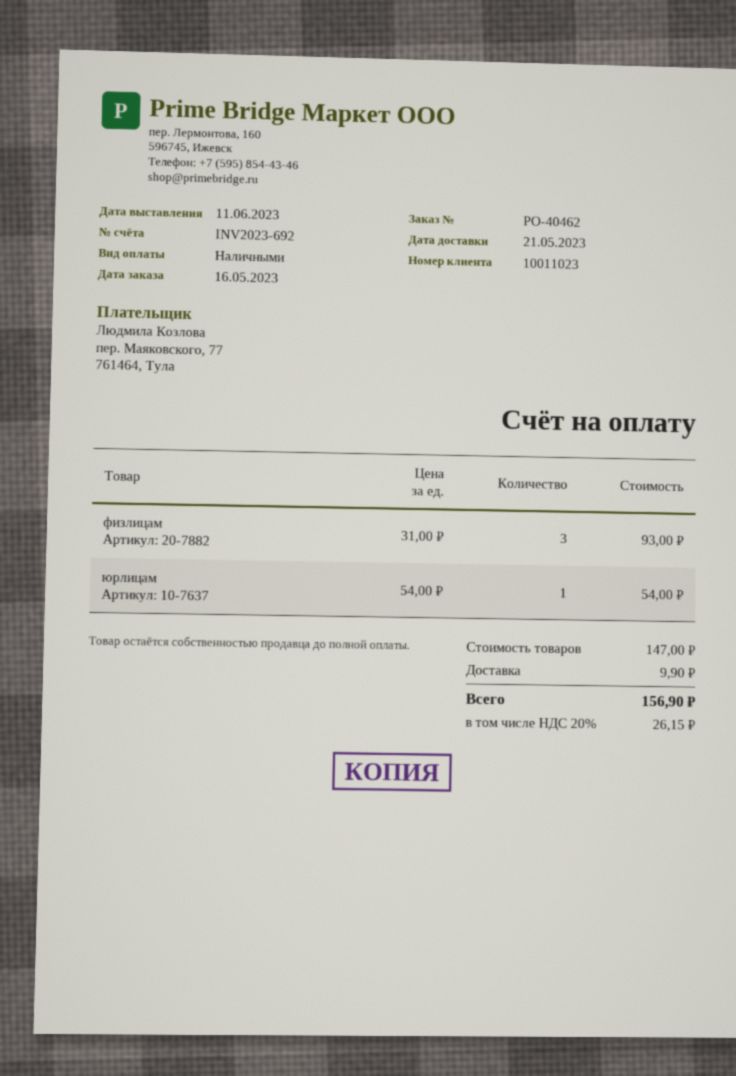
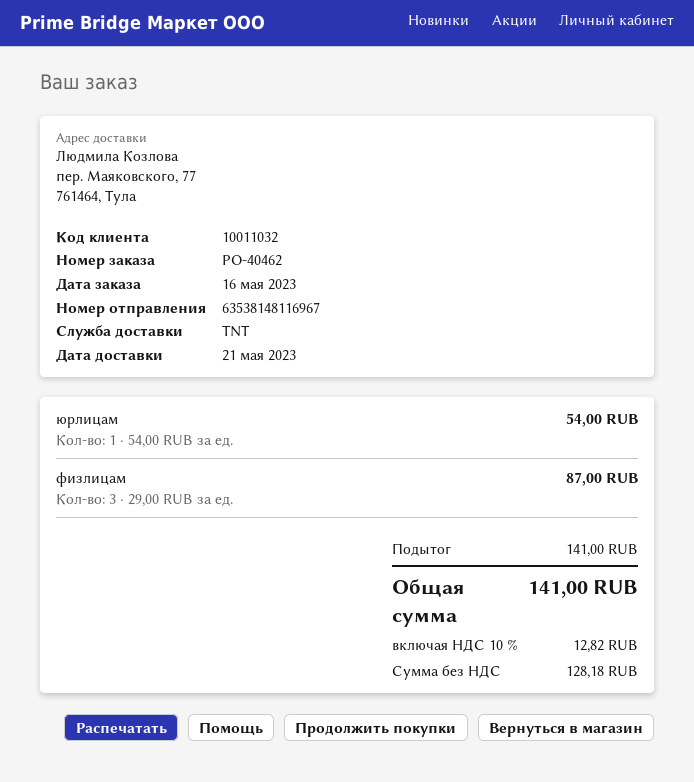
customer number: 10011023 -> 10011032
физлицам: 3 x 31.00 = 93.00 -> 3 x 29.00 = 87.00
subtotal: 147.00 -> 141.00
shipping: 9.90 -> none
tax: 20% = 26.15 -> 10% = 12.82
total: 156.90 -> 141.00

